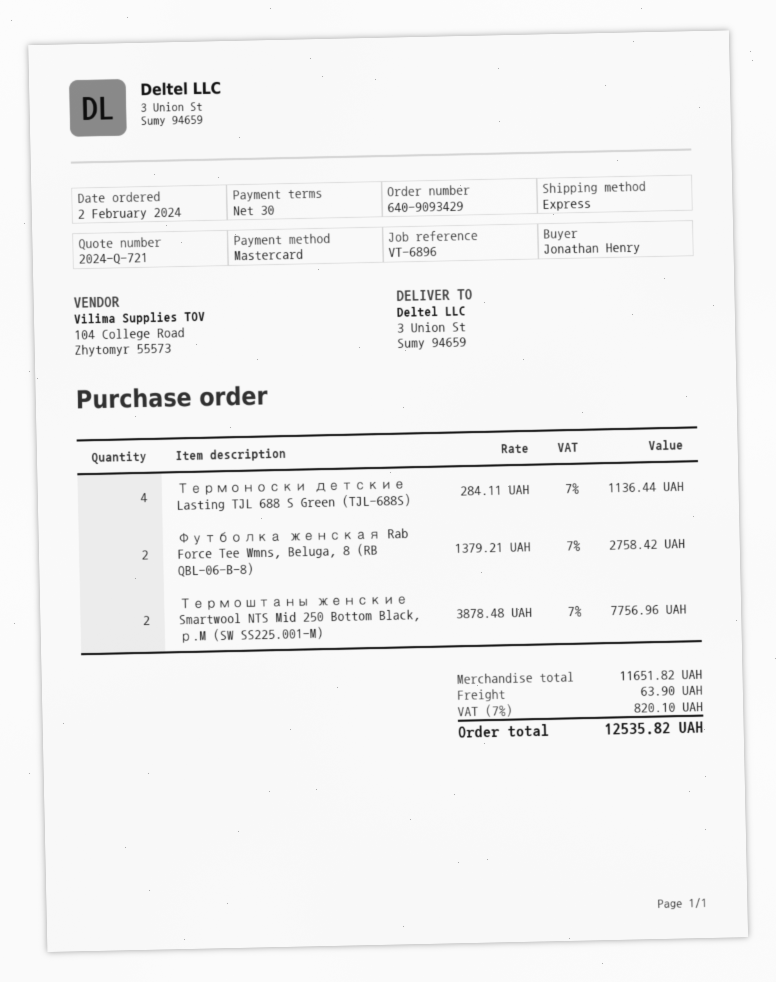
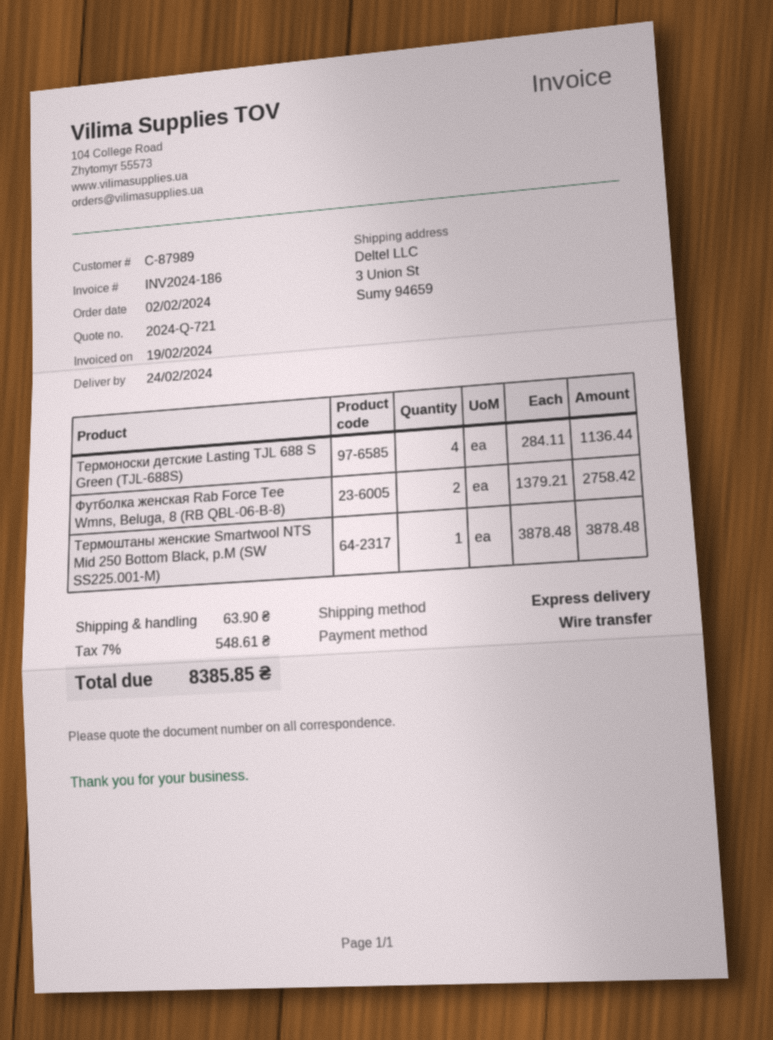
payment method: Mastercard -> bank transfer
Термоштаны женские Smartwool NTS Mid 250 Bottom Black, р.M (SW SS225.001-M): 2 x 3878.48 = 7756.96 -> 1 x 3878.48 = 3878.48
tax: 7% = 820.10 -> 7% = 548.61
total: 12535.82 -> 8385.85

